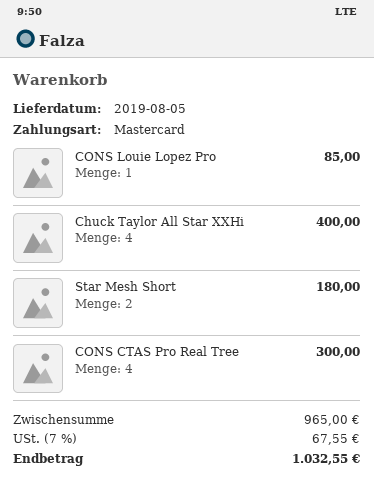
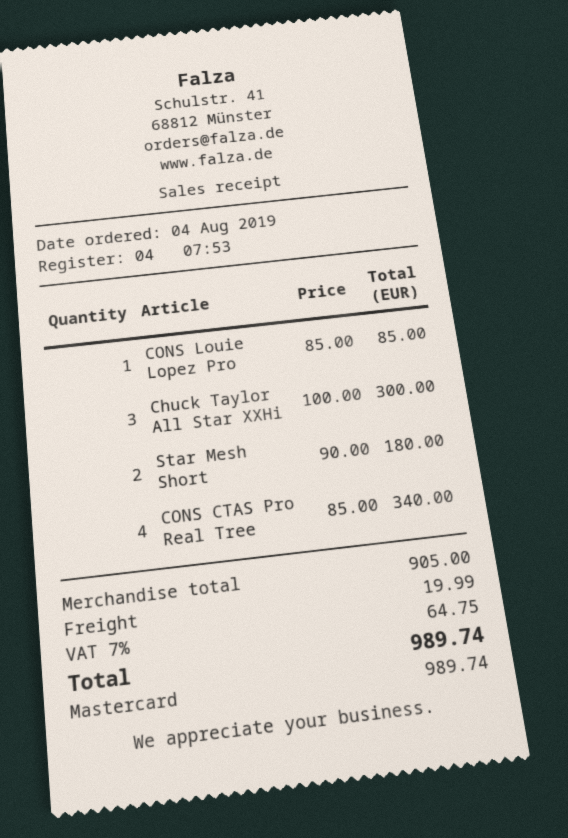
Chuck Taylor All Star XXHi: 4 for 400.00 -> 3 for 300.00
CONS CTAS Pro Real Tree: 4 for 300.00 -> 4 for 340.00
subtotal: 965.00 -> 905.00
shipping: none -> 19.99
tax: 7% = 67.55 -> 7% = 64.75
total: 1032.55 -> 989.74

